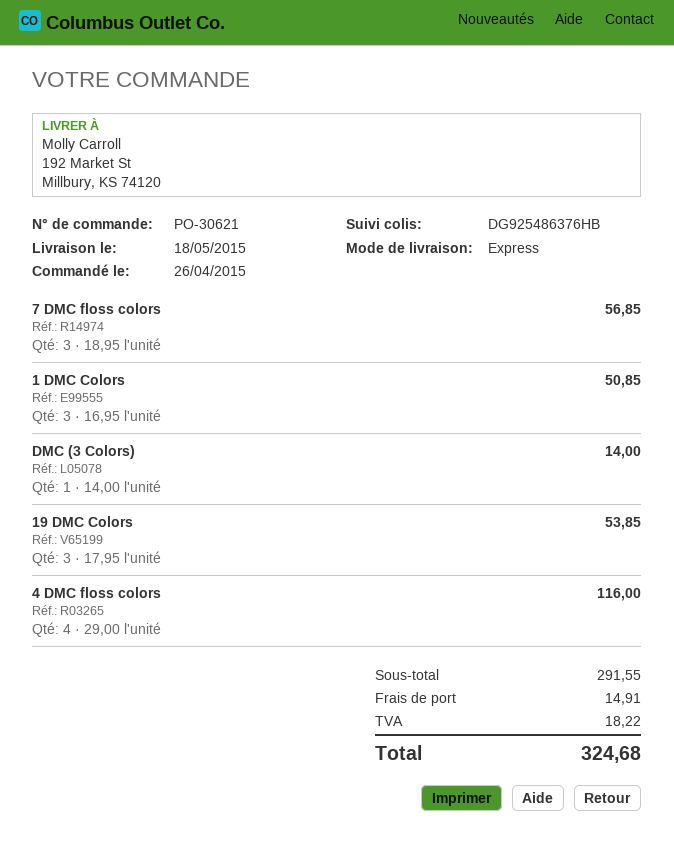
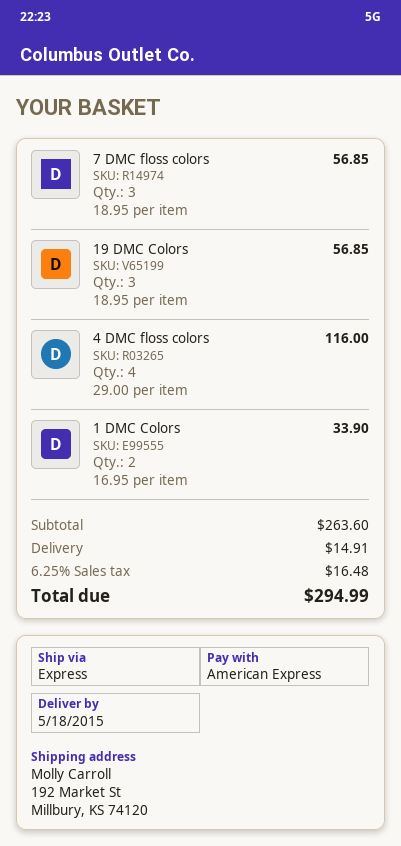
1 DMC Colors: 3 x 16.95 = 50.85 -> 2 x 16.95 = 33.90
DMC (3 Colors): 1 x 14.00 = 14.00 -> none
19 DMC Colors: 3 x 17.95 = 53.85 -> 3 x 18.95 = 56.85
subtotal: 291.55 -> 263.60
tax: 18.22 -> 16.48
total: 324.68 -> 294.99

